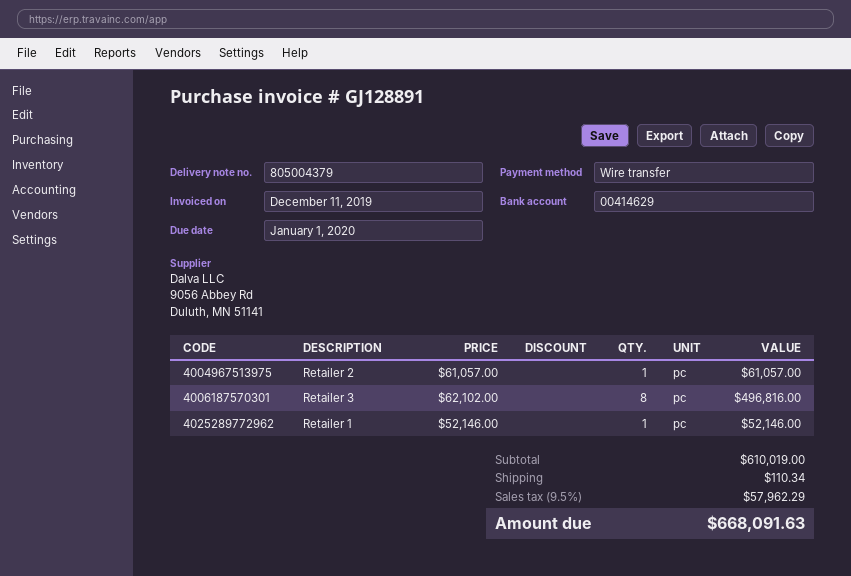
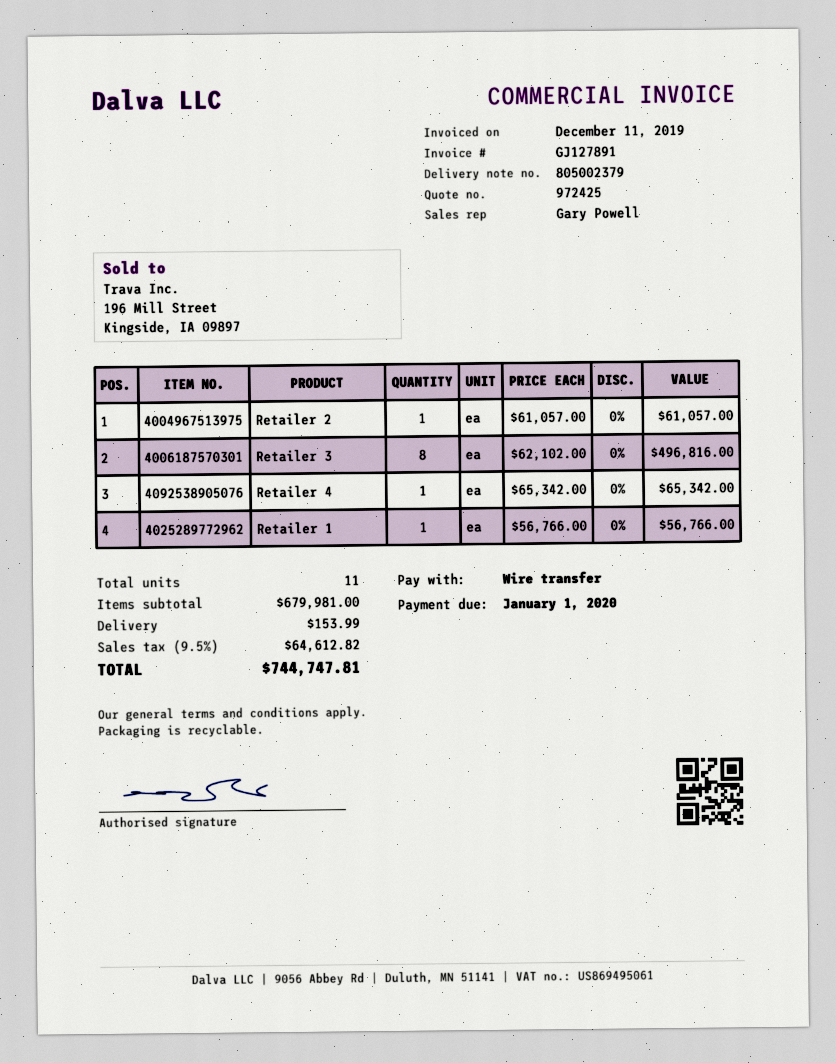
delivery note number: 805004379 -> 805002379
invoice number: GJ128891 -> GJ127891
Retailer 1: 1 x 52146.00 = 52146.00 -> 1 x 56766.00 = 56766.00
Retailer 4: none -> 1 x 65342.00 = 65342.00
subtotal: 610019.00 -> 679981.00
shipping: 110.34 -> 153.99
tax: 9.5% = 57962.29 -> 9.5% = 64612.82
total: 668091.63 -> 744747.81

